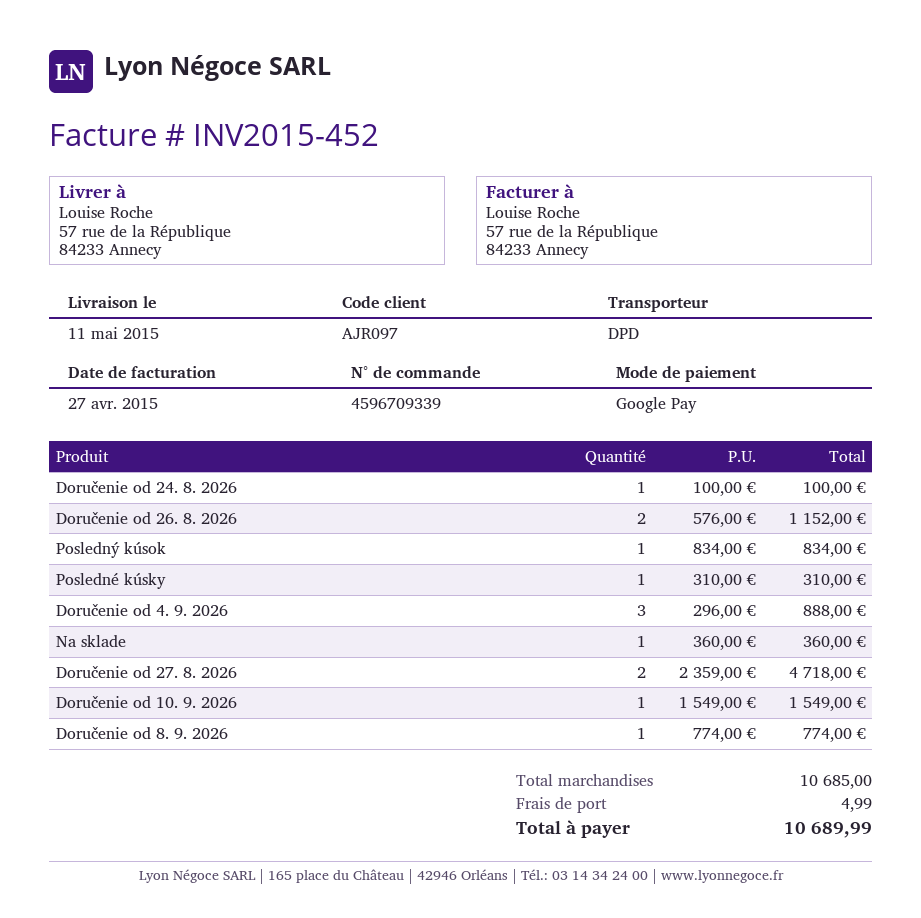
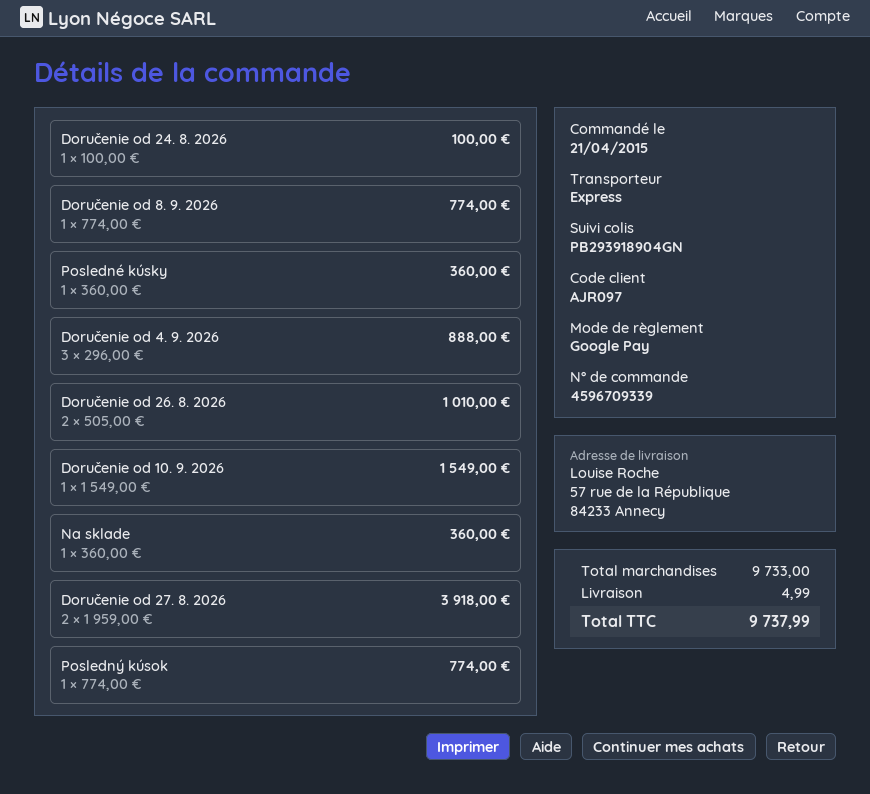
shipping method: DPD -> express
Doručenie od 26. 8. 2026: 2 x 576.00 = 1152.00 -> 2 x 505.00 = 1010.00
Posledný kúsok: 1 x 834.00 = 834.00 -> 1 x 774.00 = 774.00
Posledné kúsky: 1 x 310.00 = 310.00 -> 1 x 360.00 = 360.00
Doručenie od 27. 8. 2026: 2 x 2359.00 = 4718.00 -> 2 x 1959.00 = 3918.00
subtotal: 10685.00 -> 9733.00
total: 10689.99 -> 9737.99

